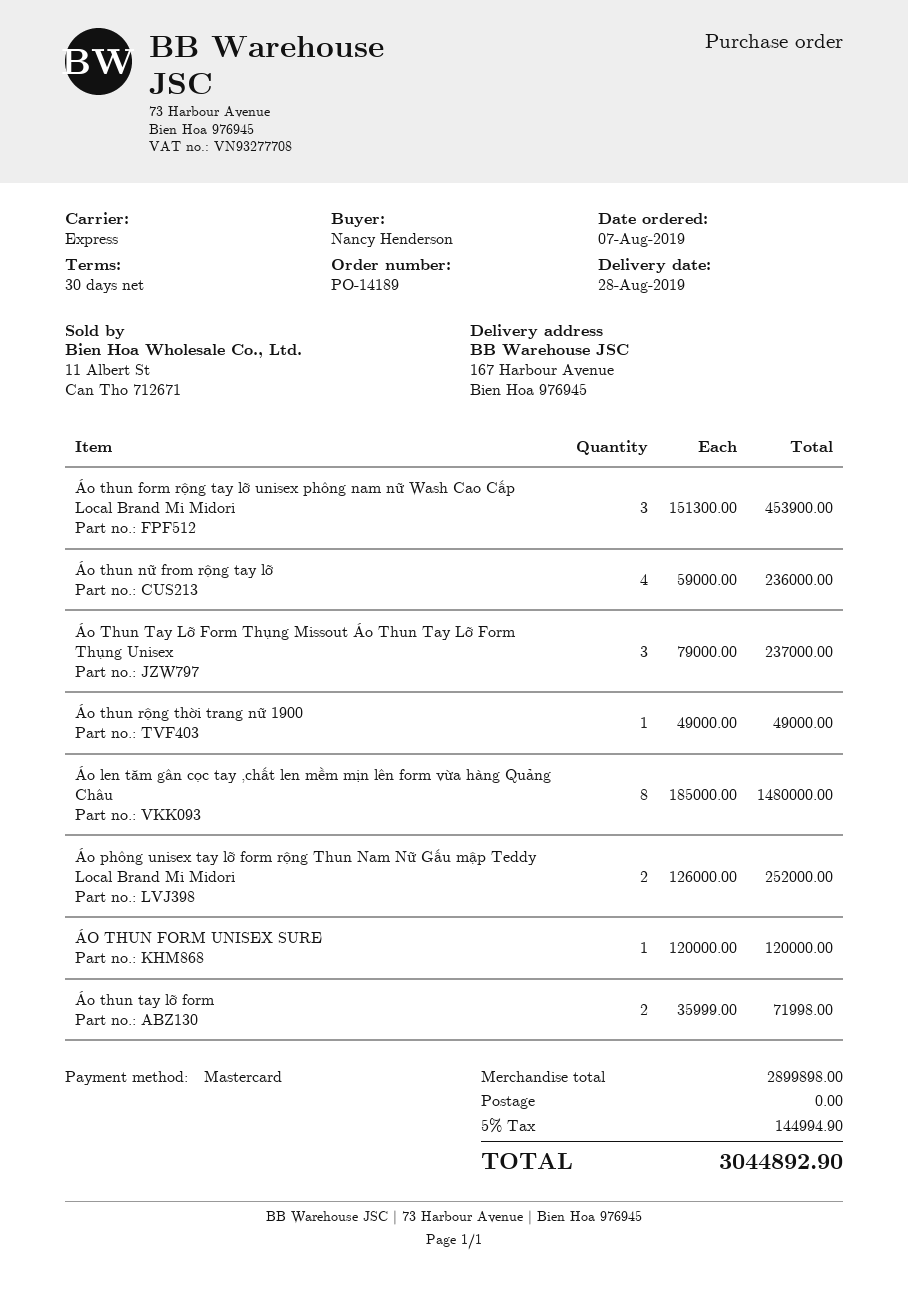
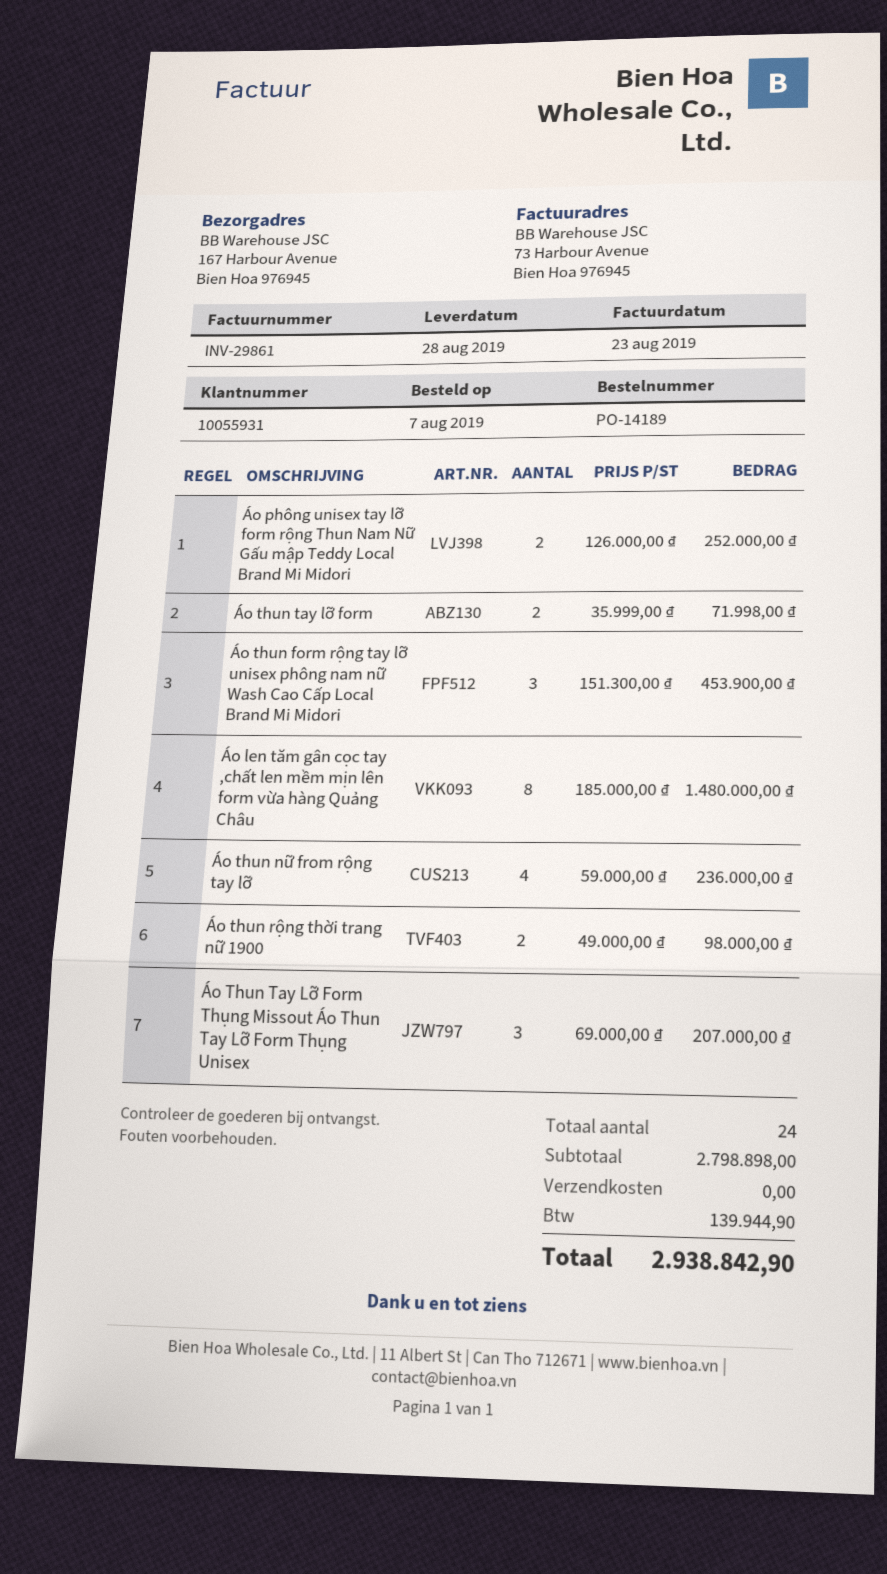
Áo Thun Tay Lỡ Form Thụng Missout Áo Thun Tay Lỡ Form Thụng Unisex: 3 x 79000.00 = 237000.00 -> 3 x 69000.00 = 207000.00
Áo thun rộng thời trang nữ 1900: 1 x 49000.00 = 49000.00 -> 2 x 49000.00 = 98000.00
ÁO THUN FORM UNISEX SURE: 1 x 120000.00 = 120000.00 -> none
subtotal: 2899898.00 -> 2798898.00
tax: 144994.90 -> 139944.90
total: 3044892.90 -> 2938842.90

